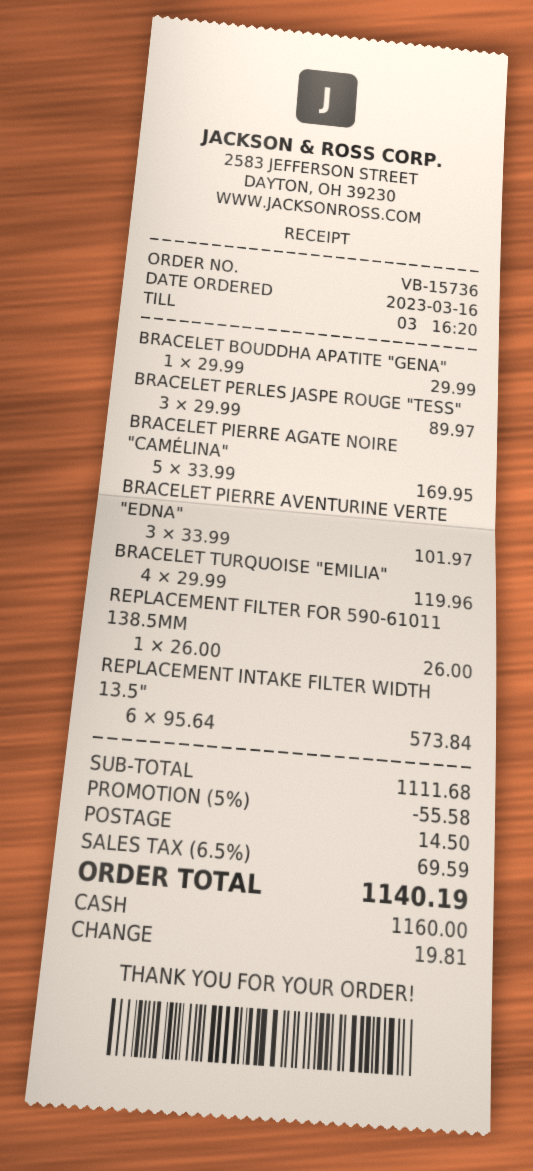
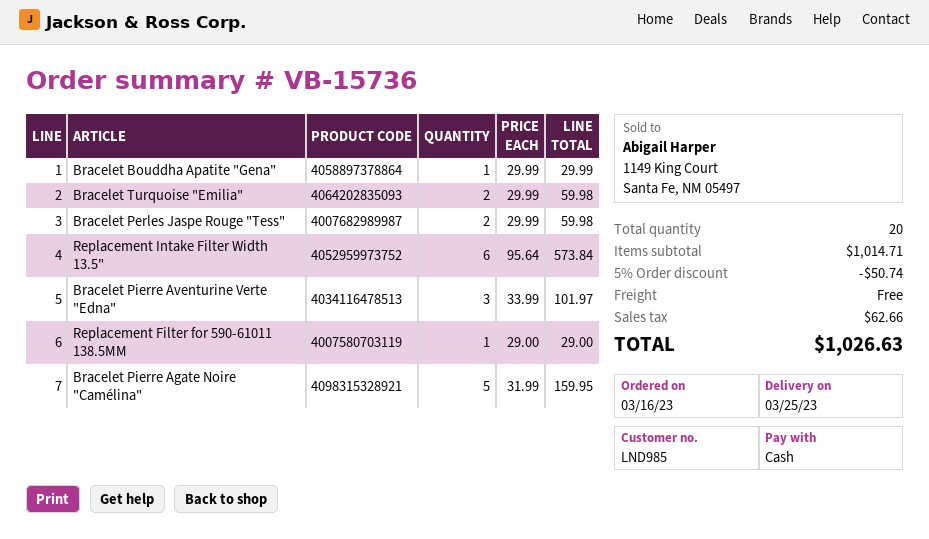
BRACELET PERLES JASPE ROUGE "TESS": 3 x 29.99 = 89.97 -> 2 x 29.99 = 59.98
BRACELET PIERRE AGATE NOIRE "CAMÉLINA": 5 x 33.99 = 169.95 -> 5 x 31.99 = 159.95
BRACELET TURQUOISE "EMILIA": 4 x 29.99 = 119.96 -> 2 x 29.99 = 59.98
REPLACEMENT FILTER FOR 590-61011 138.5MM: 1 x 26.00 = 26.00 -> 1 x 29.00 = 29.00
subtotal: 1111.68 -> 1014.71
discount: 5% = 55.58 -> 5% = 50.74
shipping: 14.50 -> 0.00
tax: 69.59 -> 62.66
total: 1140.19 -> 1026.63

